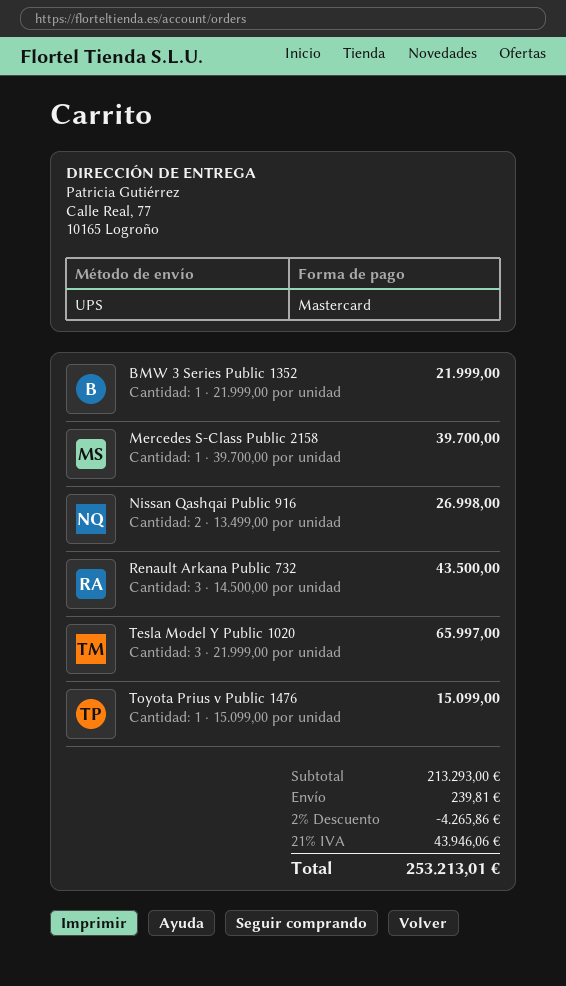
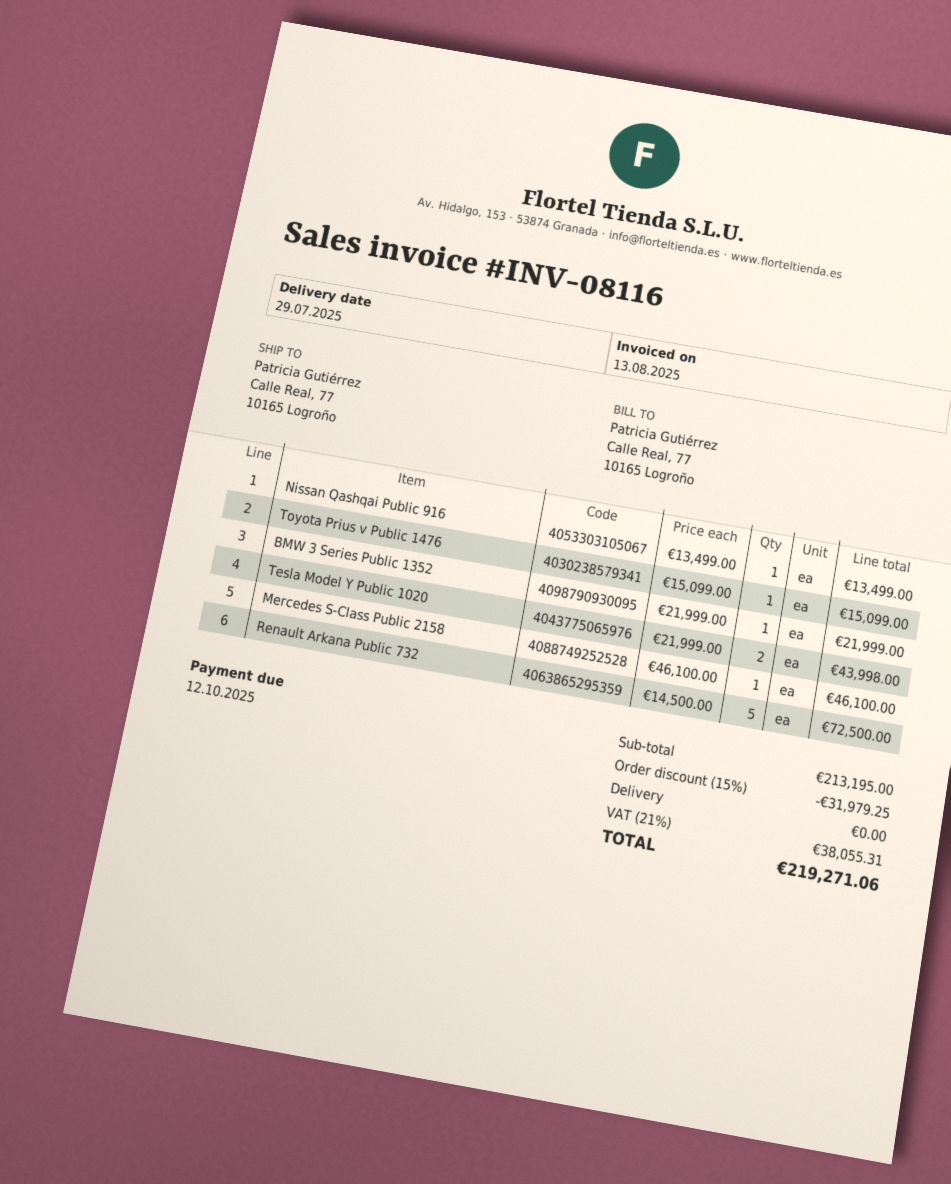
Mercedes S-Class Public 2158: 1 x 39700.00 = 39700.00 -> 1 x 46100.00 = 46100.00
Nissan Qashqai Public 916: 2 x 13499.00 = 26998.00 -> 1 x 13499.00 = 13499.00
Renault Arkana Public 732: 3 x 14500.00 = 43500.00 -> 5 x 14500.00 = 72500.00
Tesla Model Y Public 1020: 3 x 21999.00 = 65997.00 -> 2 x 21999.00 = 43998.00
subtotal: 213293.00 -> 213195.00
discount: 2% = 4265.86 -> 15% = 31979.25
shipping: 239.81 -> 0.00
tax: 21% = 43946.06 -> 21% = 38055.31
total: 253213.01 -> 219271.06

